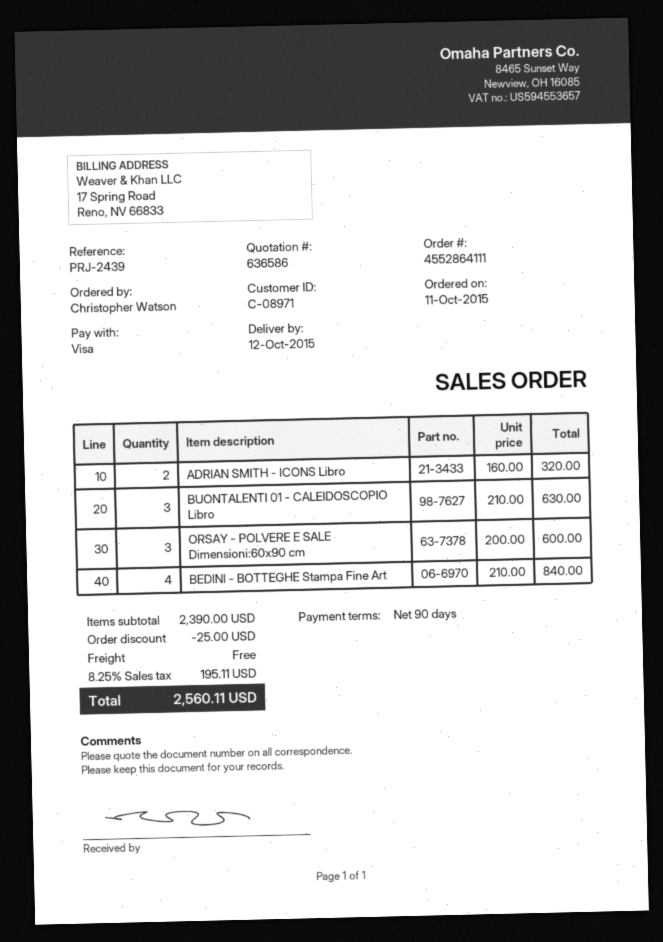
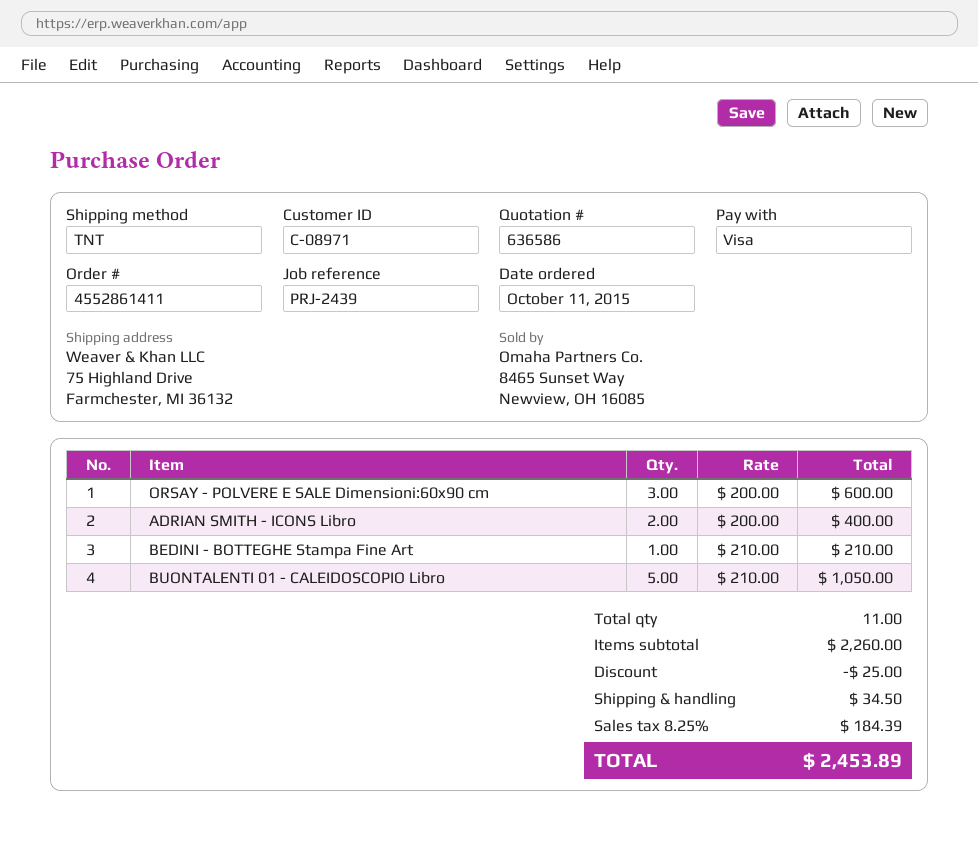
order number: 4552864111 -> 4552861411
ADRIAN SMITH - ICONS Libro: 2 x 160.00 = 320.00 -> 2 x 200.00 = 400.00
BUONTALENTI 01 - CALEIDOSCOPIO Libro: 3 x 210.00 = 630.00 -> 5 x 210.00 = 1050.00
BEDINI - BOTTEGHE Stampa Fine Art: 4 x 210.00 = 840.00 -> 1 x 210.00 = 210.00
subtotal: 2390.00 -> 2260.00
shipping: 0.00 -> 34.50
tax: 8.25% = 195.11 -> 8.25% = 184.39
total: 2560.11 -> 2453.89

